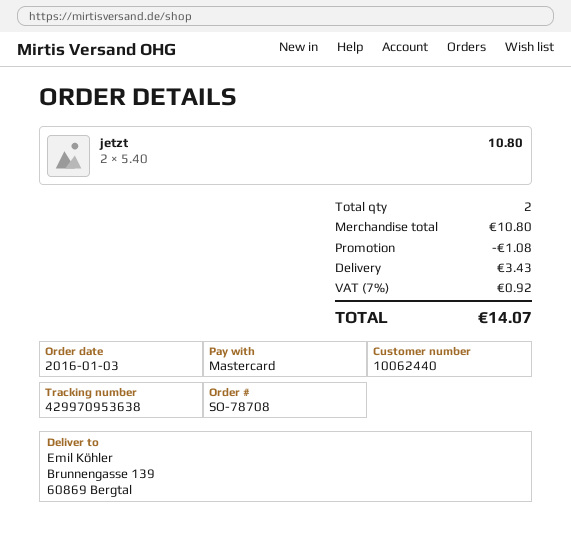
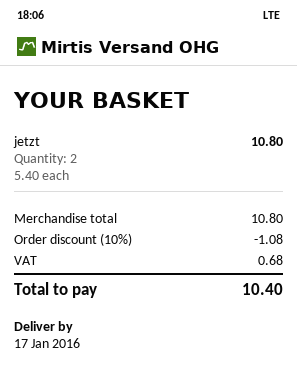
shipping: 3.43 -> none
tax: 0.92 -> 0.68
total: 14.07 -> 10.40

